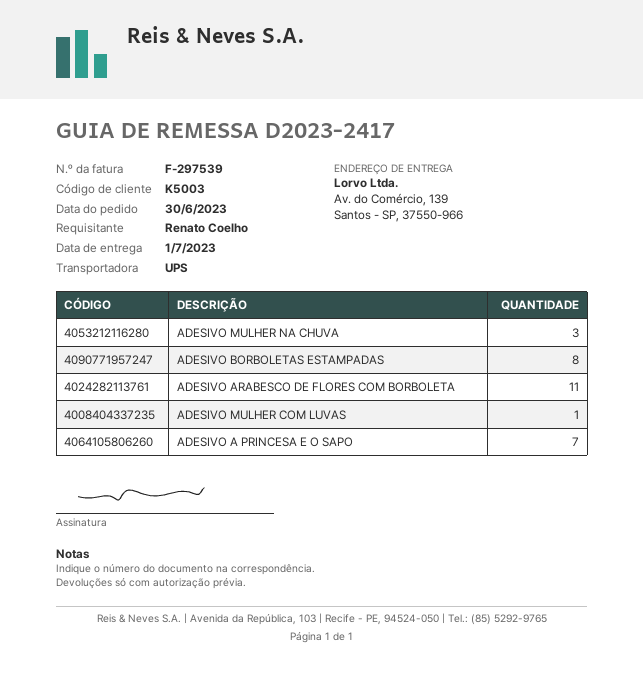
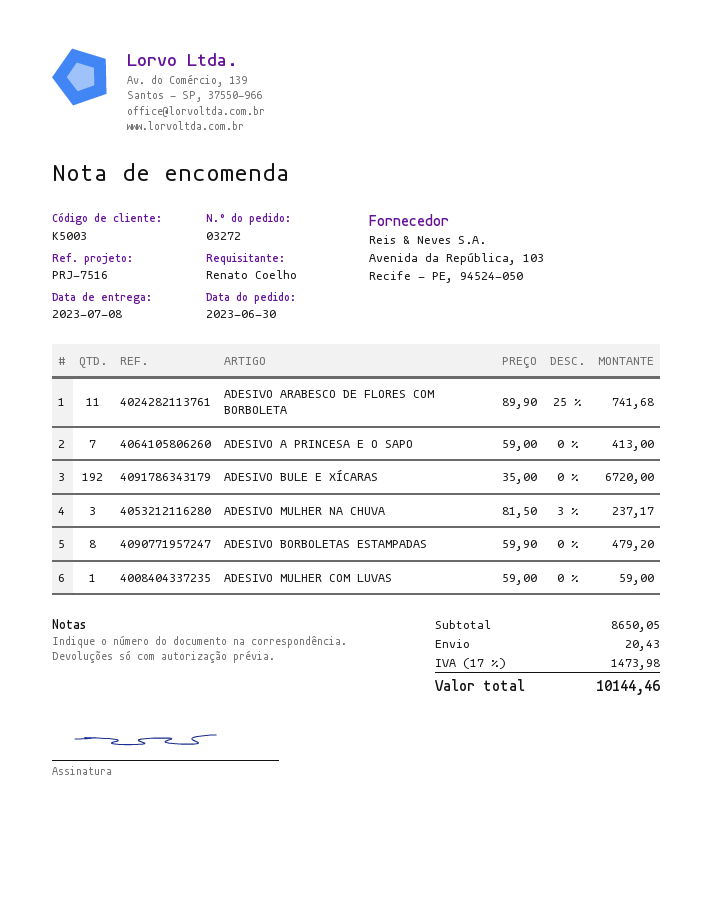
delivery date: 2023-07-01 -> 2023-07-08
ADESIVO BULE E XÍCARAS: none -> 192

